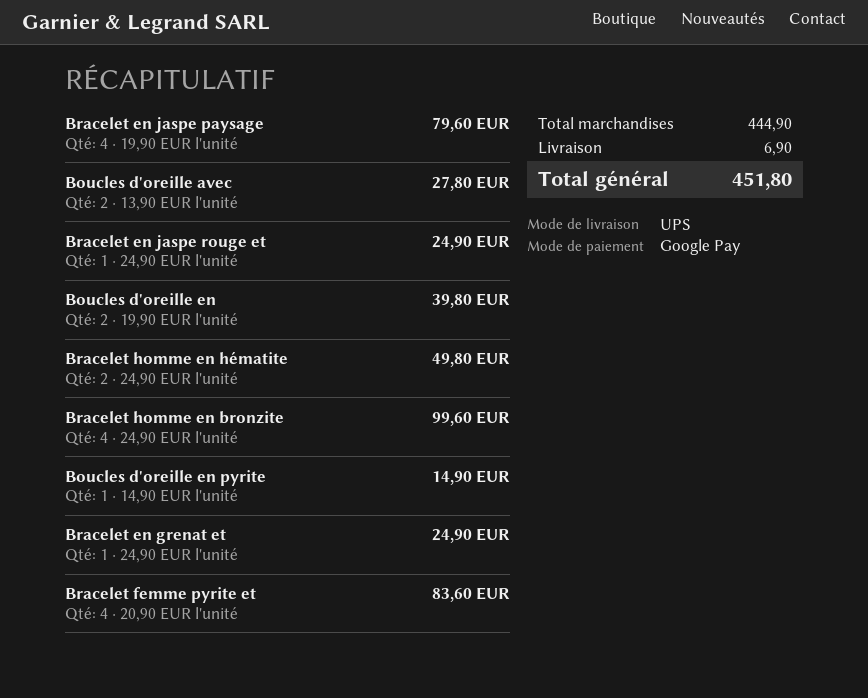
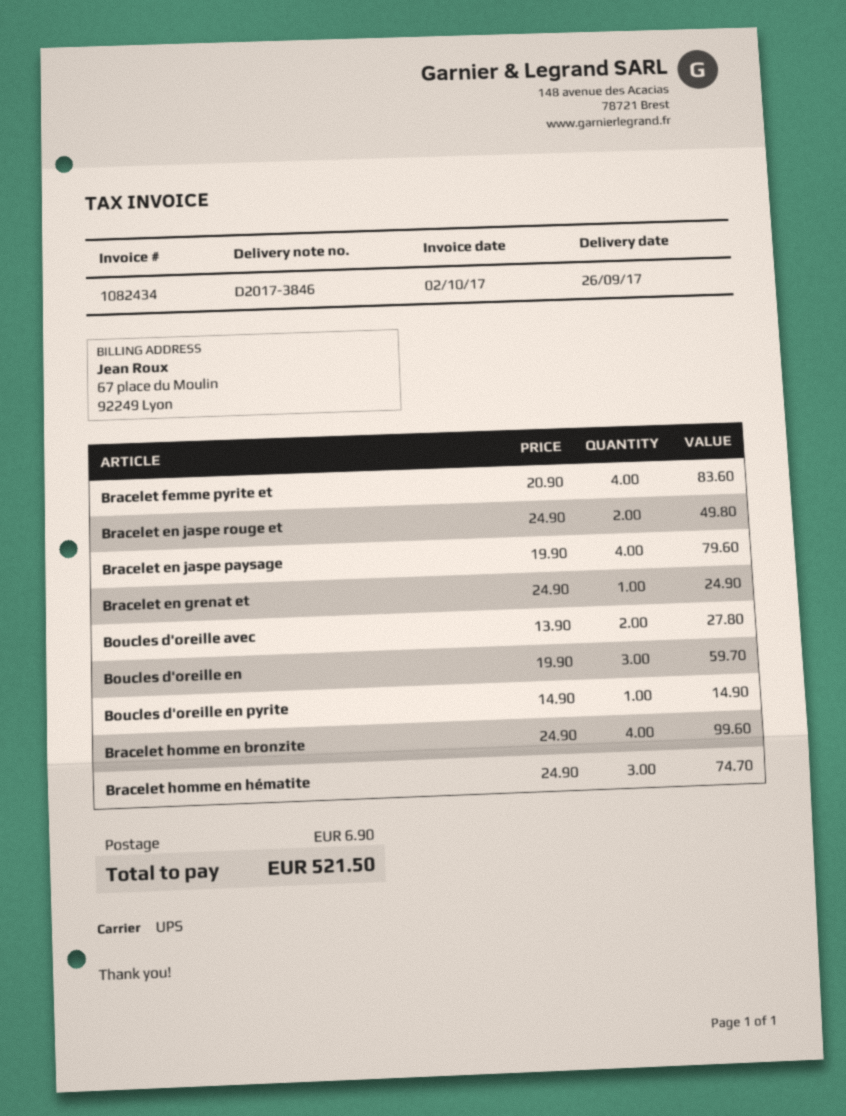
Bracelet en jaspe rouge et: 1 x 24.90 = 24.90 -> 2 x 24.90 = 49.80
Boucles d'oreille en: 2 x 19.90 = 39.80 -> 3 x 19.90 = 59.70
Bracelet homme en hématite: 2 x 24.90 = 49.80 -> 3 x 24.90 = 74.70
total: 451.80 -> 521.50

